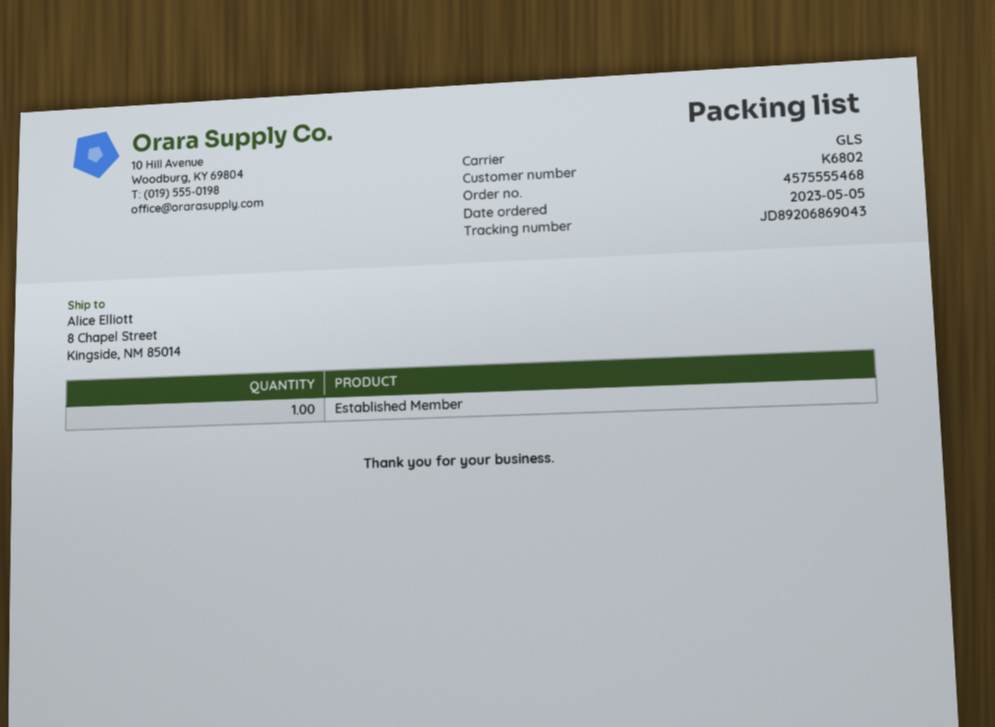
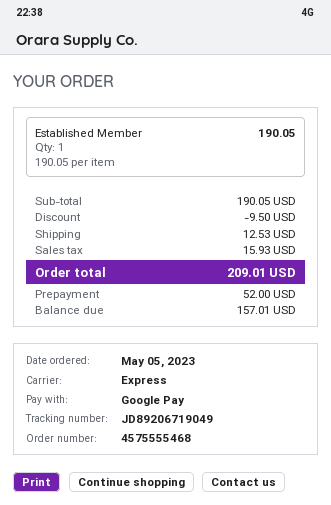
shipping method: GLS -> express
tracking number: JD89206869043 -> JD89206719049

